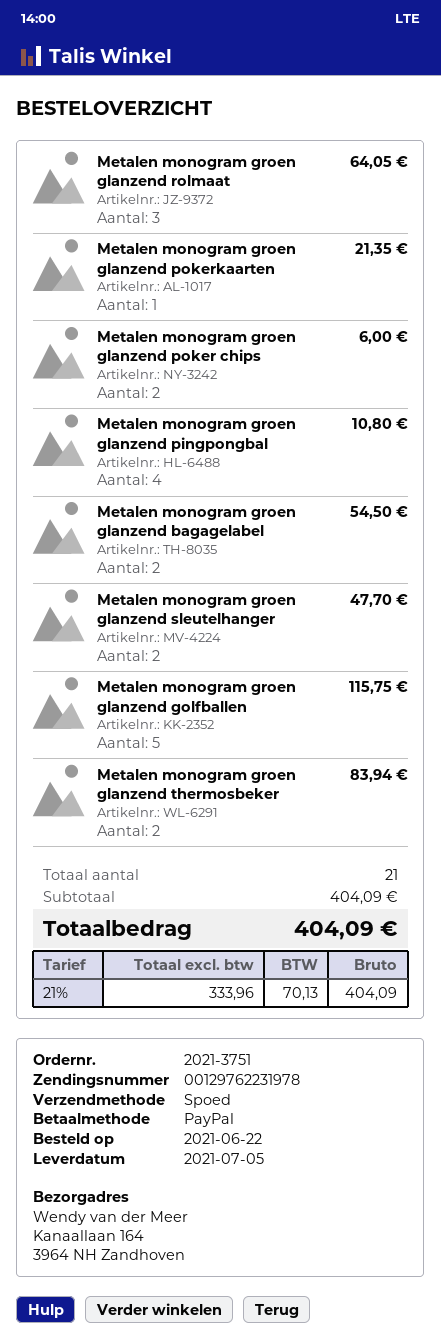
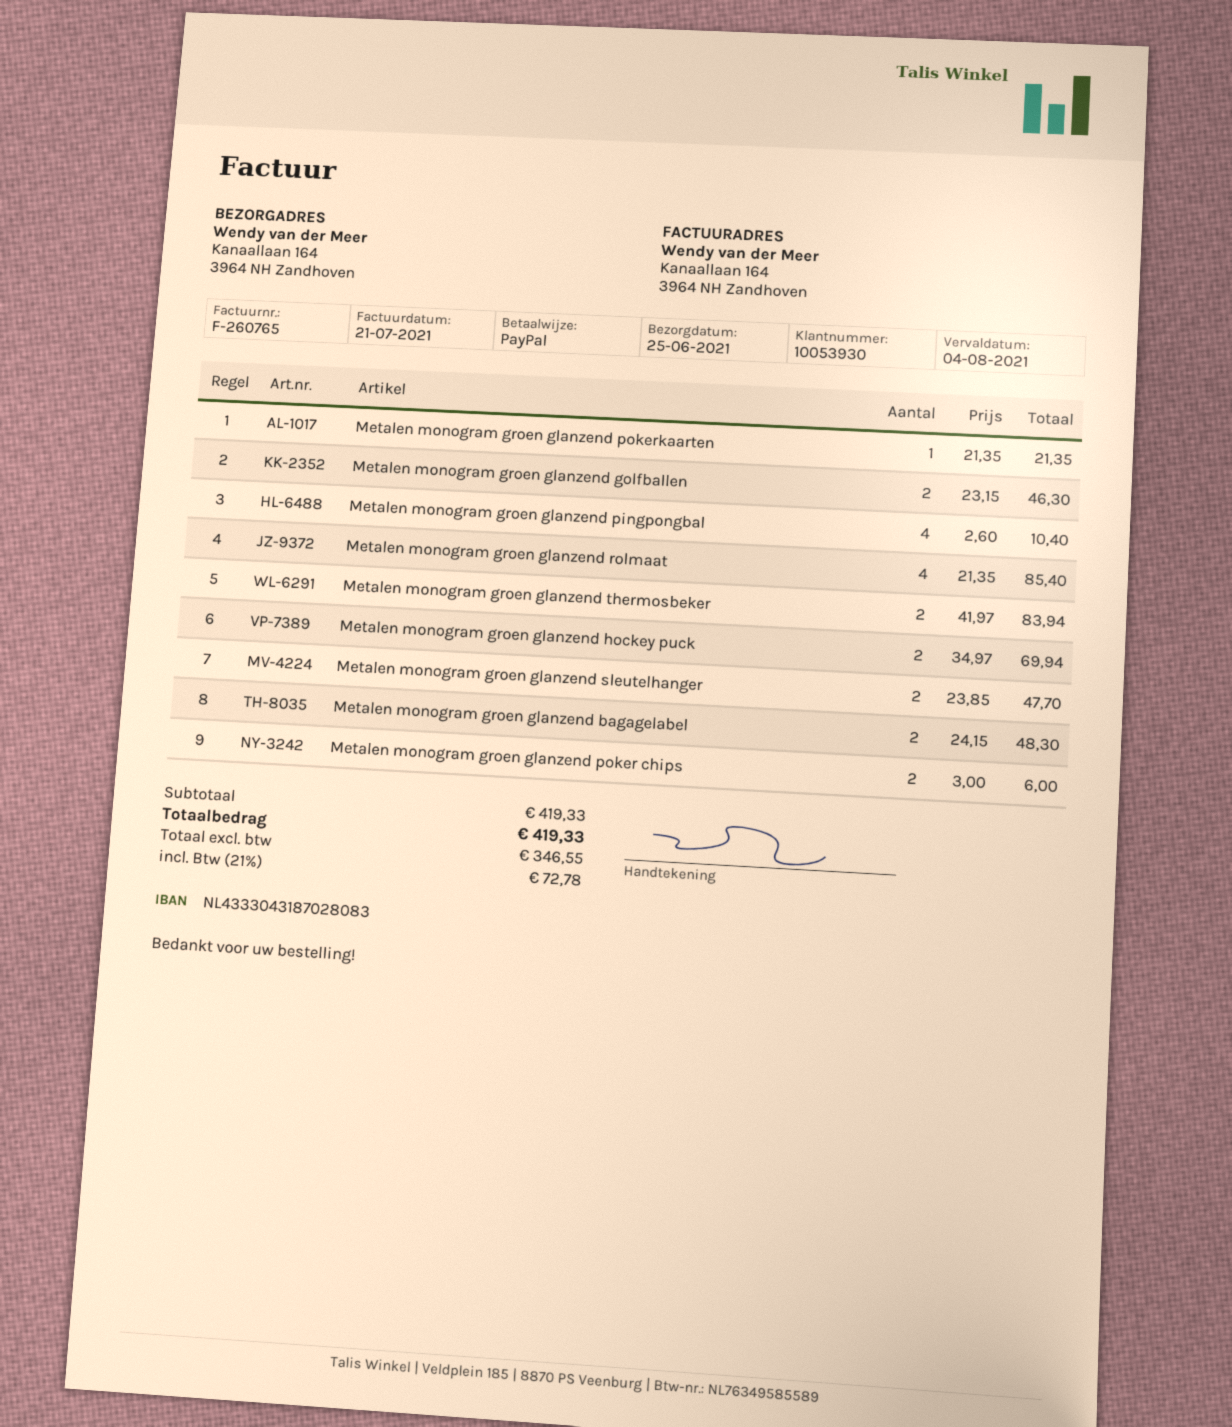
delivery date: 2021-07-05 -> 2021-06-25
Metalen monogram groen glanzend rolmaat: 3 for 64.05 -> 4 for 85.40
Metalen monogram groen glanzend pingpongbal: 4 for 10.80 -> 4 for 10.40
Metalen monogram groen glanzend bagagelabel: 2 for 54.50 -> 2 for 48.30
Metalen monogram groen glanzend golfballen: 5 for 115.75 -> 2 for 46.30
Metalen monogram groen glanzend hockey puck: none -> 2 for 69.94
subtotal: 404.09 -> 419.33
net: 333.96 -> 346.55
tax: 21% = 70.13 -> 21% = 72.78
total: 404.09 -> 419.33

